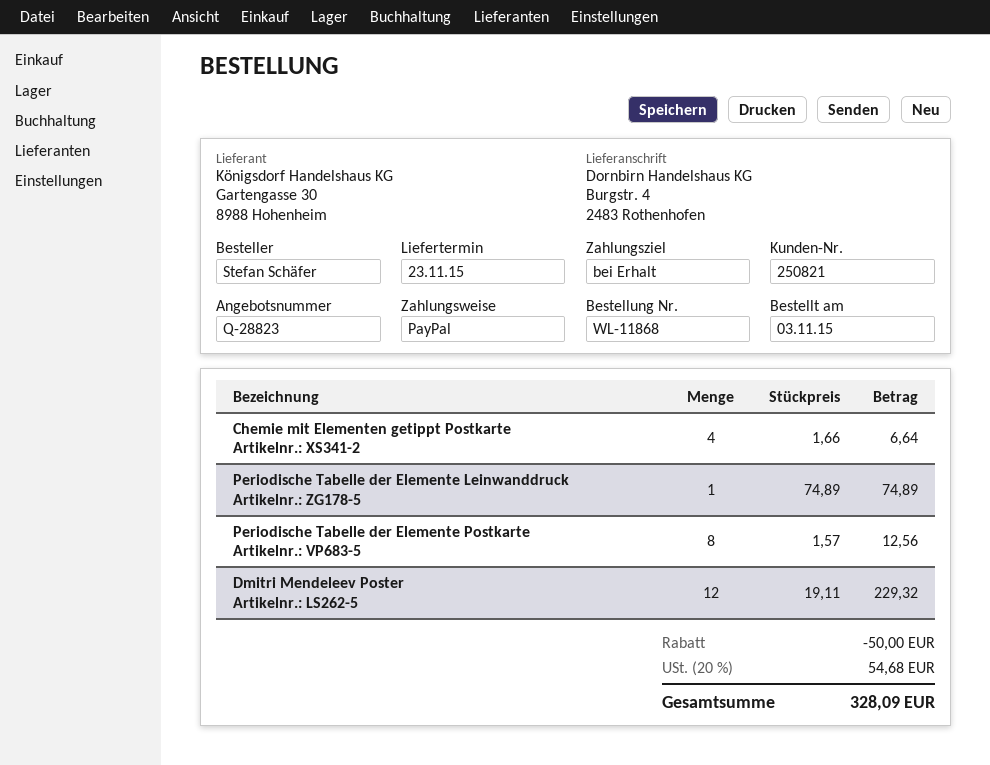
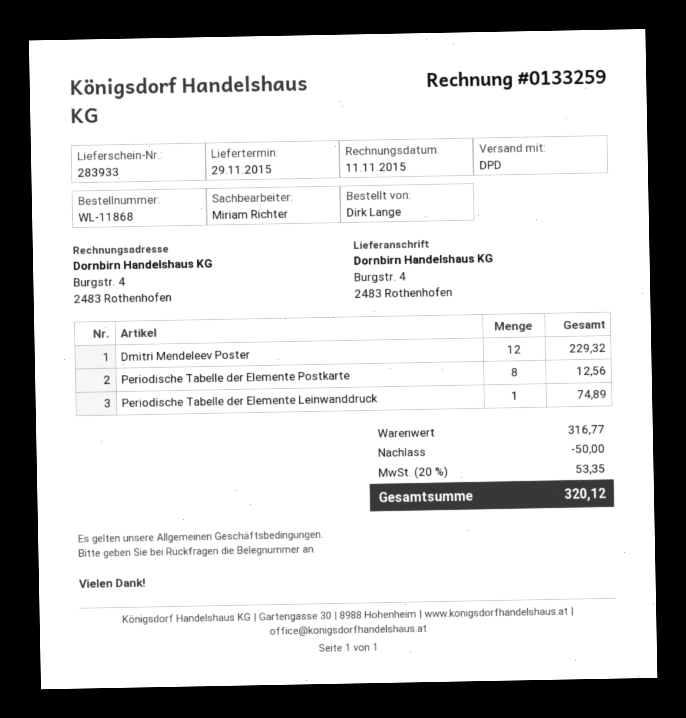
delivery date: 2015-11-23 -> 2015-11-29
ordered by: Stefan Schäfer -> Dirk Lange
Chemie mit Elementen getippt Postkarte: 4 for 6.64 -> none
tax: 20% = 54.68 -> 20% = 53.35
total: 328.09 -> 320.12

